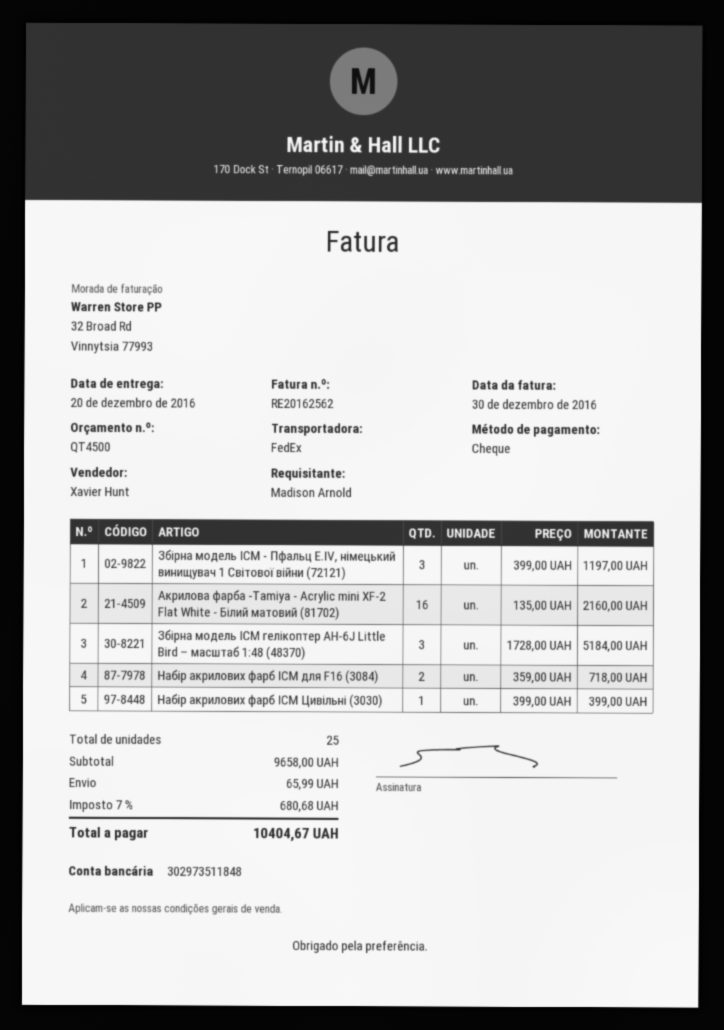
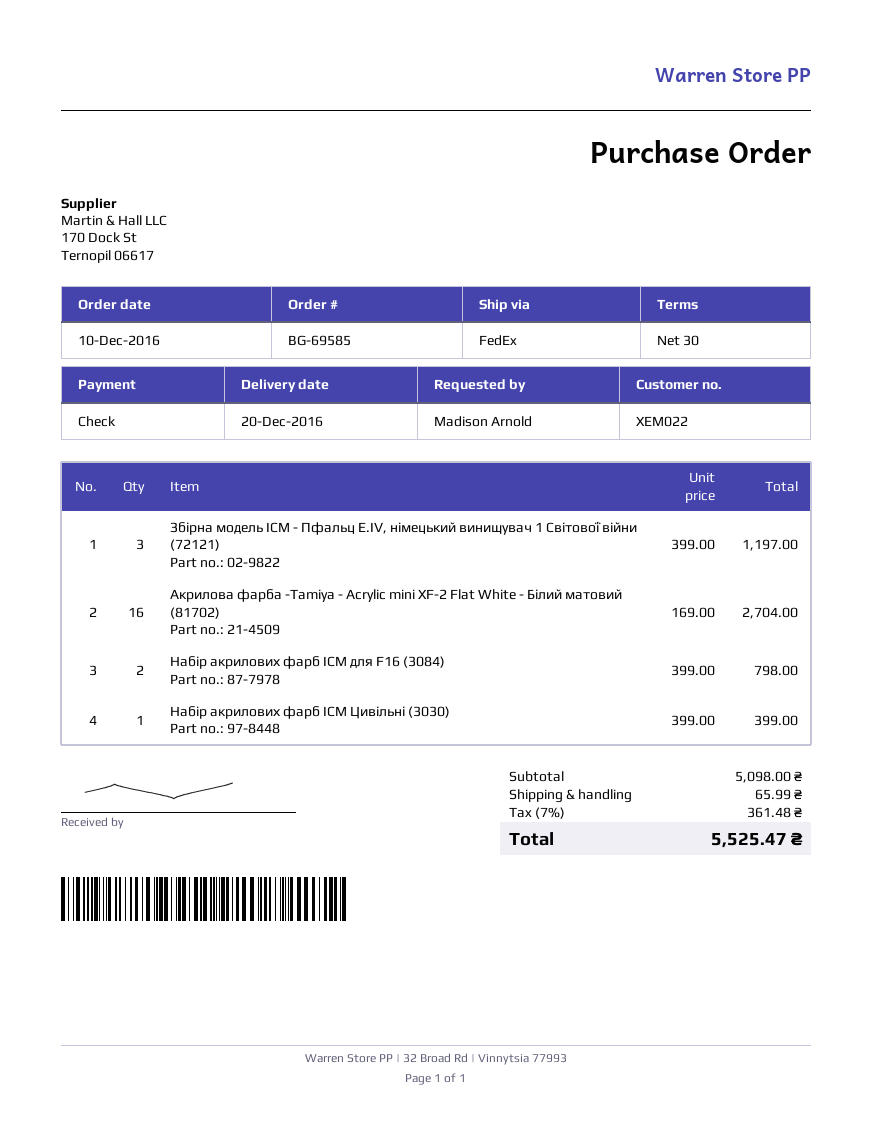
Акрилова фарба -Tamiya - Acrylic mini XF-2 Flat White - Білий матовий (81702): 16 x 135.00 = 2160.00 -> 16 x 169.00 = 2704.00
Збірна модель ICM гелікоптер AH-6J Little Bird – масштаб 1:48 (48370): 3 x 1728.00 = 5184.00 -> none
Набір акрилових фарб ICM для F16 (3084): 2 x 359.00 = 718.00 -> 2 x 399.00 = 798.00
subtotal: 9658.00 -> 5098.00
tax: 7% = 680.68 -> 7% = 361.48
total: 10404.67 -> 5525.47

